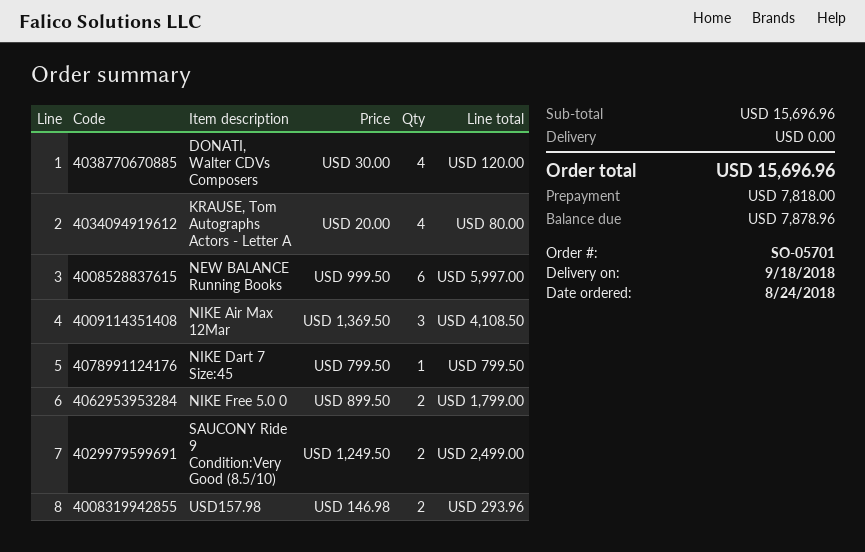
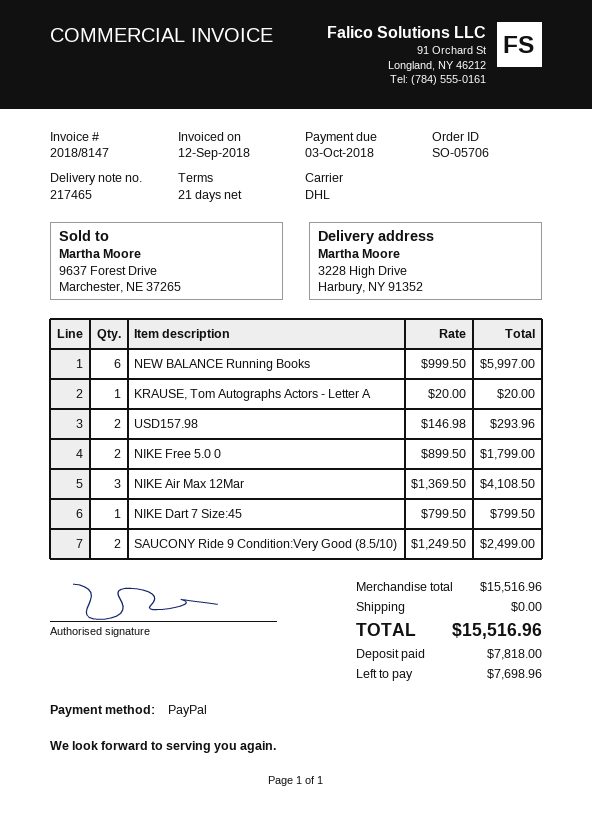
order number: SO-05701 -> SO-05706
DONATI, Walter CDVs Composers: 4 x 30.00 = 120.00 -> none
KRAUSE, Tom Autographs Actors - Letter A: 4 x 20.00 = 80.00 -> 1 x 20.00 = 20.00
subtotal: 15696.96 -> 15516.96
total: 15696.96 -> 15516.96
balance: 7878.96 -> 7698.96

